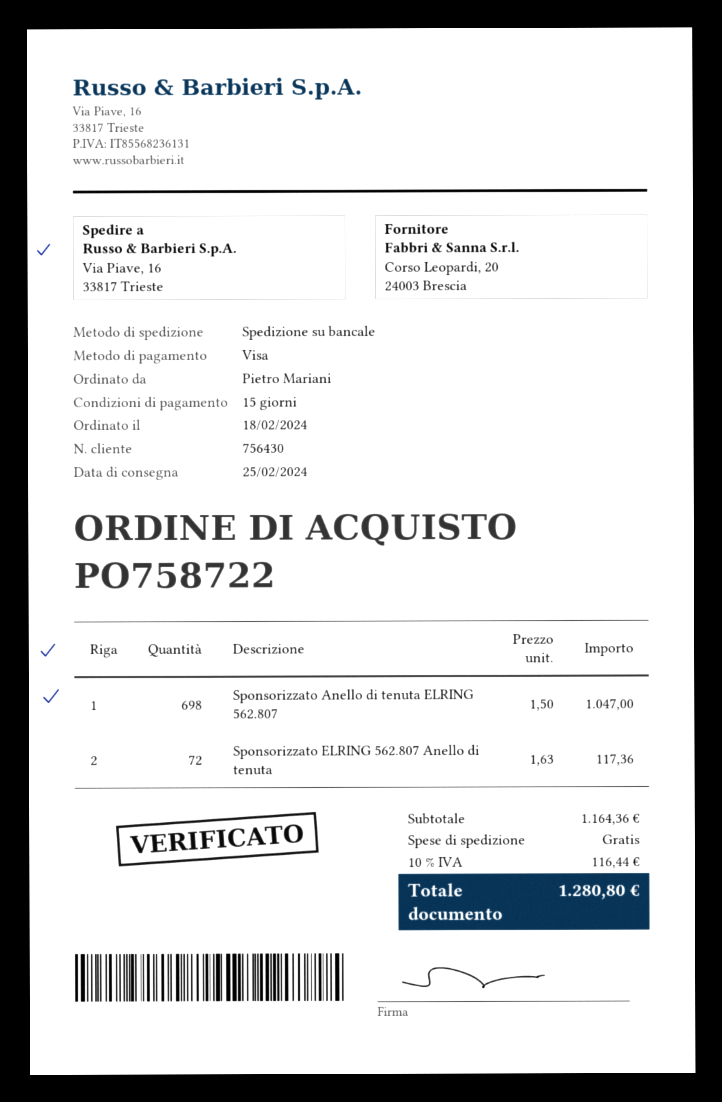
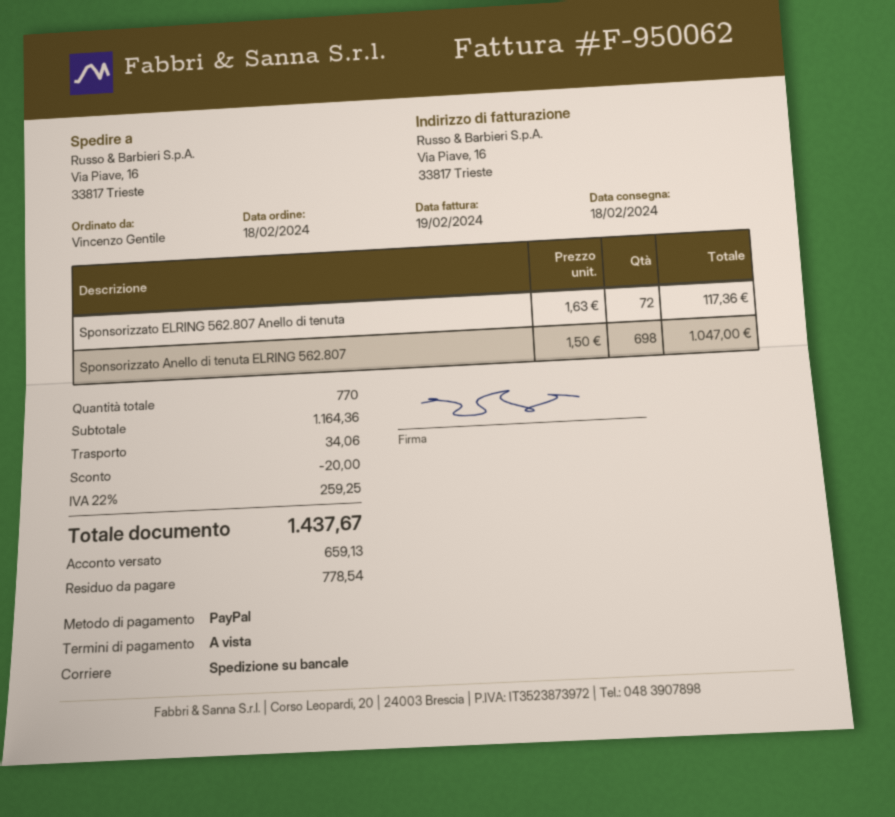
delivery date: 2024-02-25 -> 2024-02-18
payment terms: 15 days -> on receipt
ordered by: Pietro Mariani -> Vincenzo Gentile
payment method: Visa -> PayPal
discount: none -> 20.00
shipping: 0.00 -> 34.06
tax: 10% = 116.44 -> 22% = 259.25
total: 1280.80 -> 1437.67

